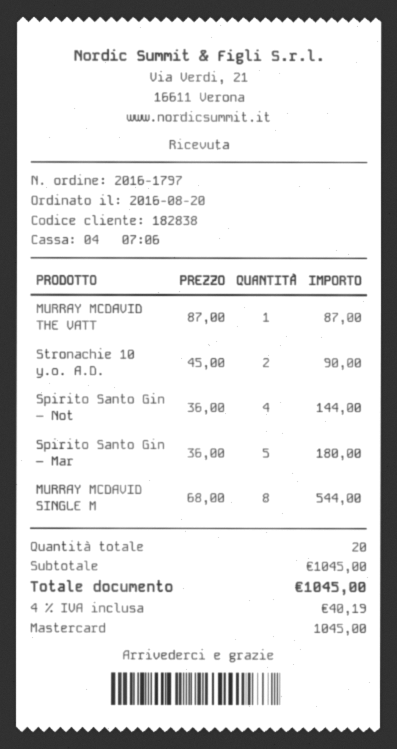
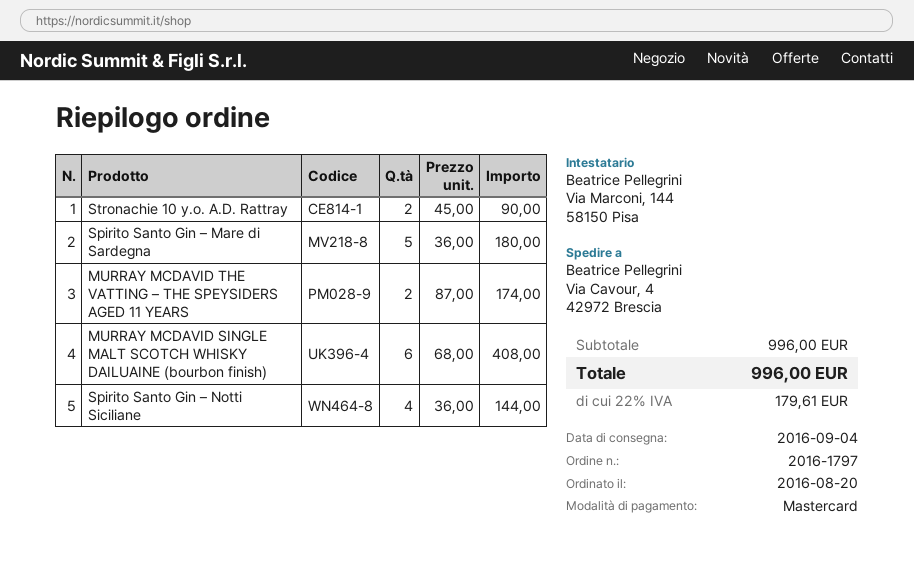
MURRAY MCDAVID THE VATT: 1 x 87.00 = 87.00 -> 2 x 87.00 = 174.00
MURRAY MCDAVID SINGLE M: 8 x 68.00 = 544.00 -> 6 x 68.00 = 408.00
subtotal: 1045.00 -> 996.00
tax: 4% = 40.19 -> 22% = 179.61
total: 1045.00 -> 996.00

